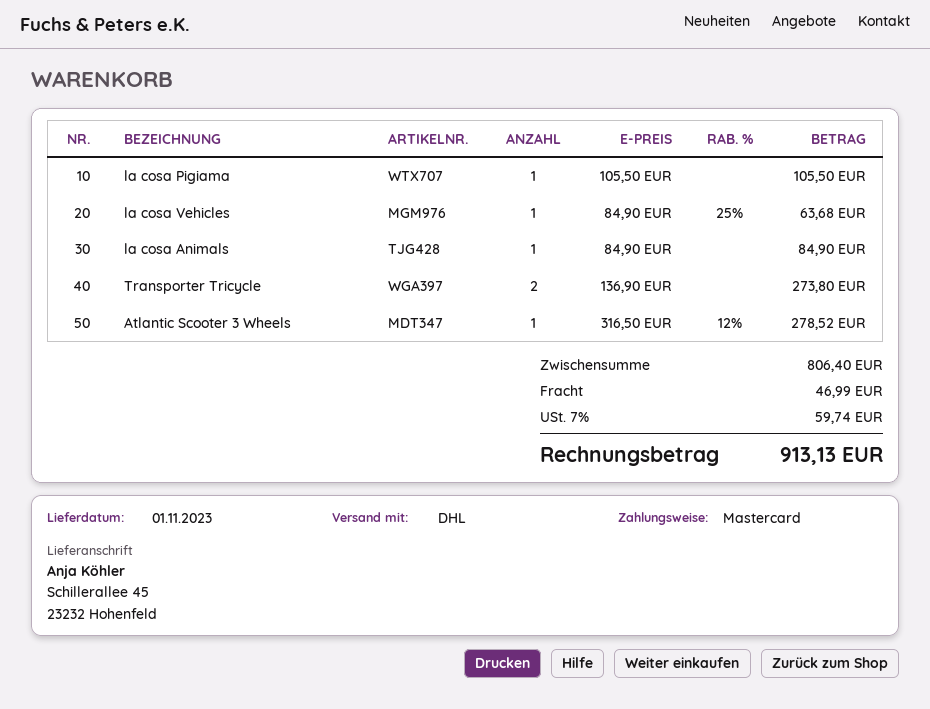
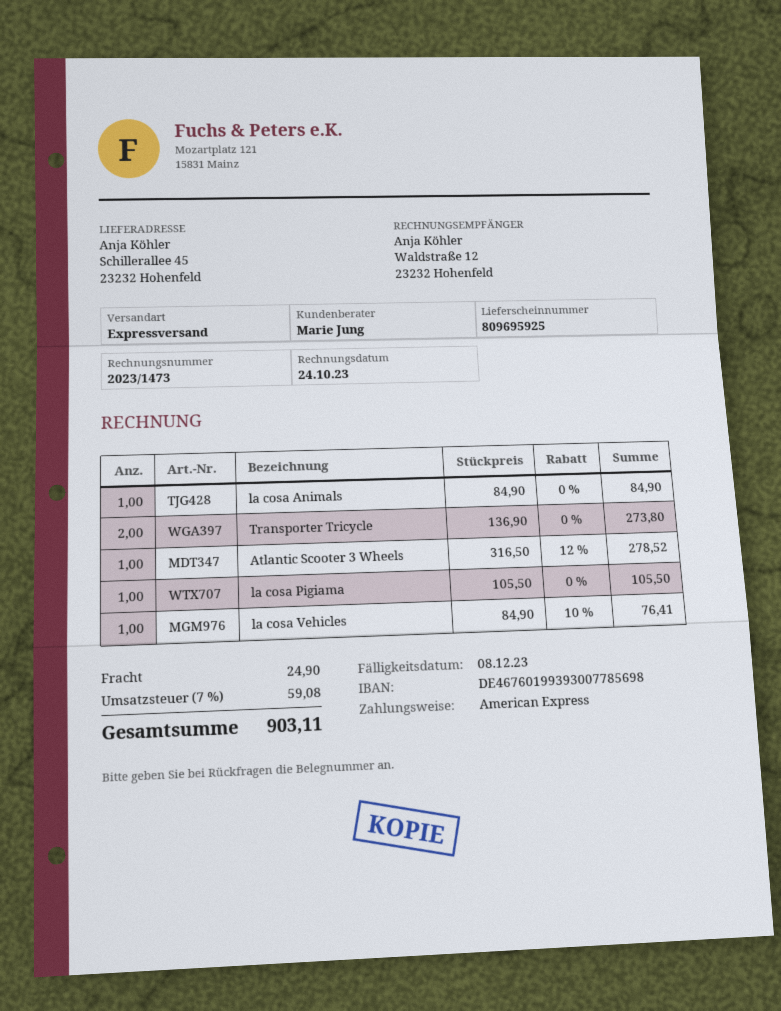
payment method: Mastercard -> American Express
shipping method: DHL -> express
la cosa Vehicles: 1 x 84.90 - 25% = 63.68 -> 1 x 84.90 - 10% = 76.41
shipping: 46.99 -> 24.90
tax: 7% = 59.74 -> 7% = 59.08
total: 913.13 -> 903.11

